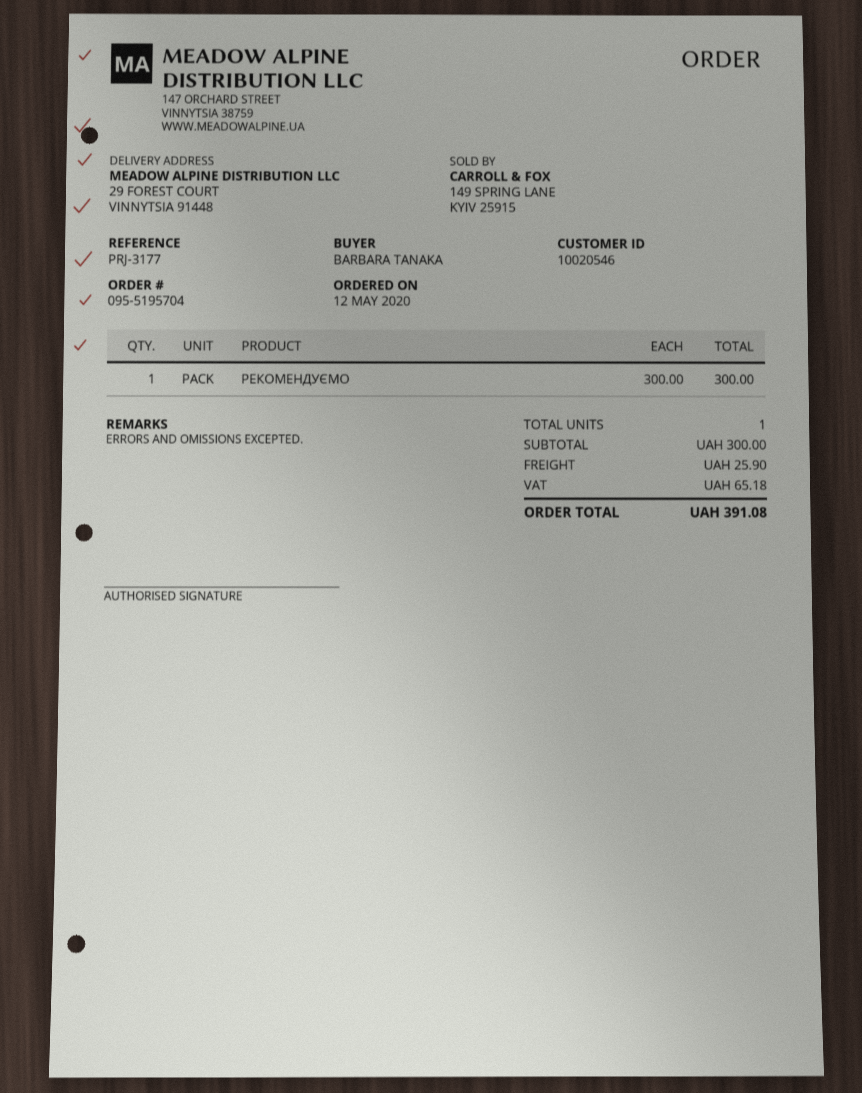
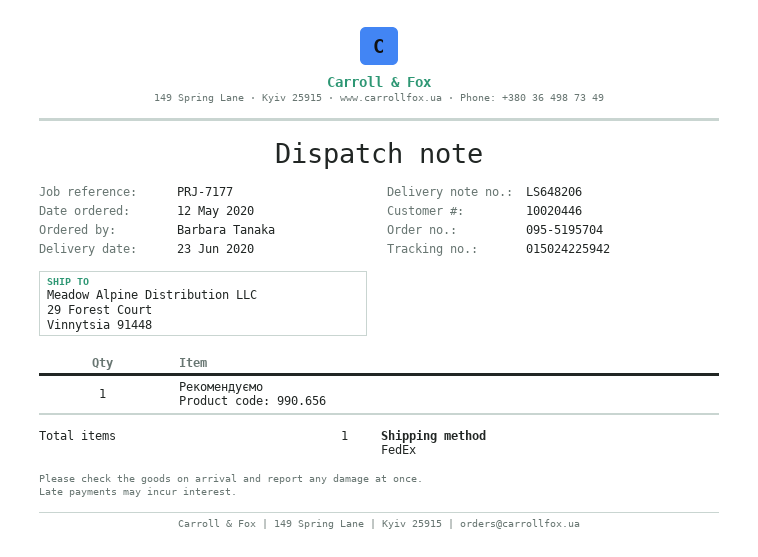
customer number: 10020546 -> 10020446
reference: PRJ-3177 -> PRJ-7177

